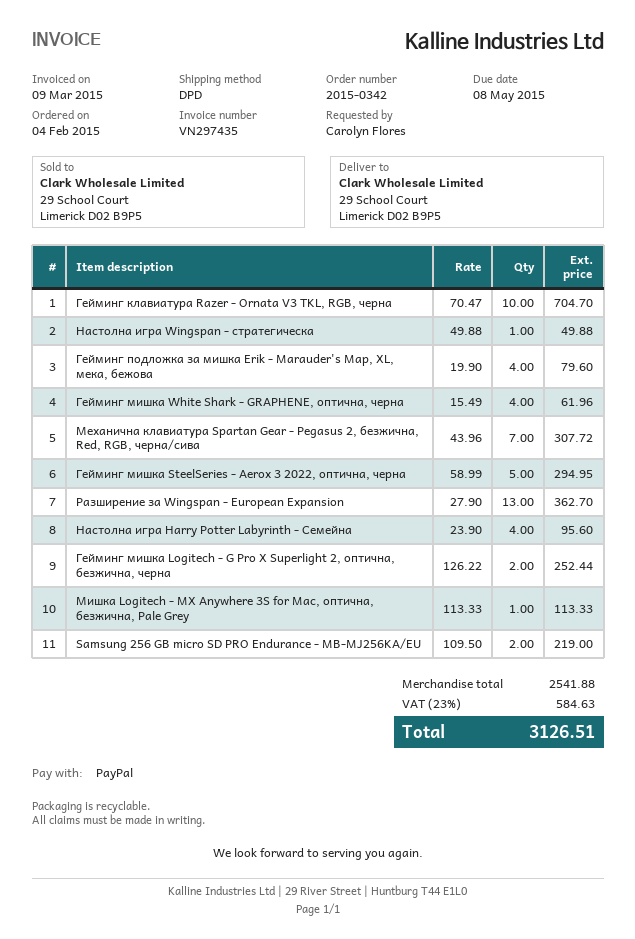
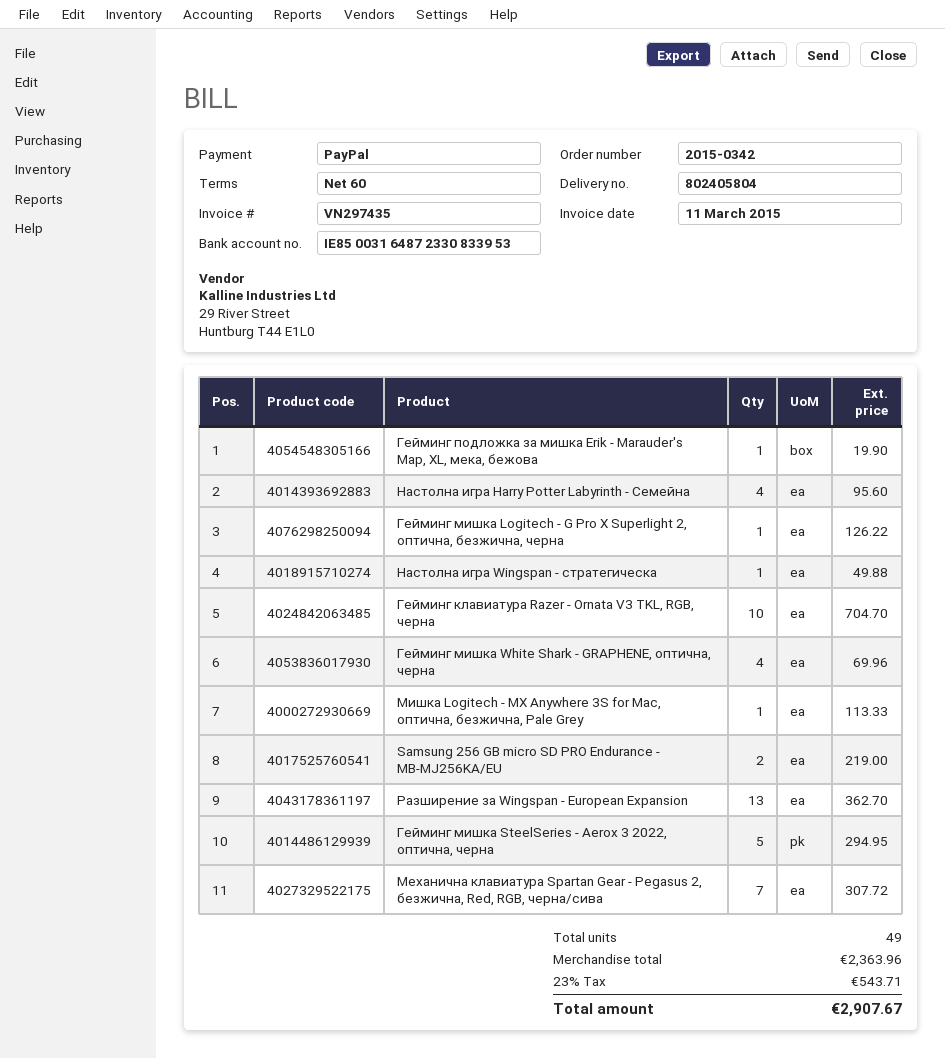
invoice date: 2015-03-09 -> 2015-03-11
Гейминг подложка за мишка Erik - Marauder's Map, XL, мека, бежова: 4 for 79.60 -> 1 for 19.90
Гейминг мишка White Shark - GRAPHENE, оптична, черна: 4 for 61.96 -> 4 for 69.96
Гейминг мишка Logitech - G Pro X Superlight 2, оптична, безжична, черна: 2 for 252.44 -> 1 for 126.22
subtotal: 2541.88 -> 2363.96
tax: 23% = 584.63 -> 23% = 543.71
total: 3126.51 -> 2907.67

